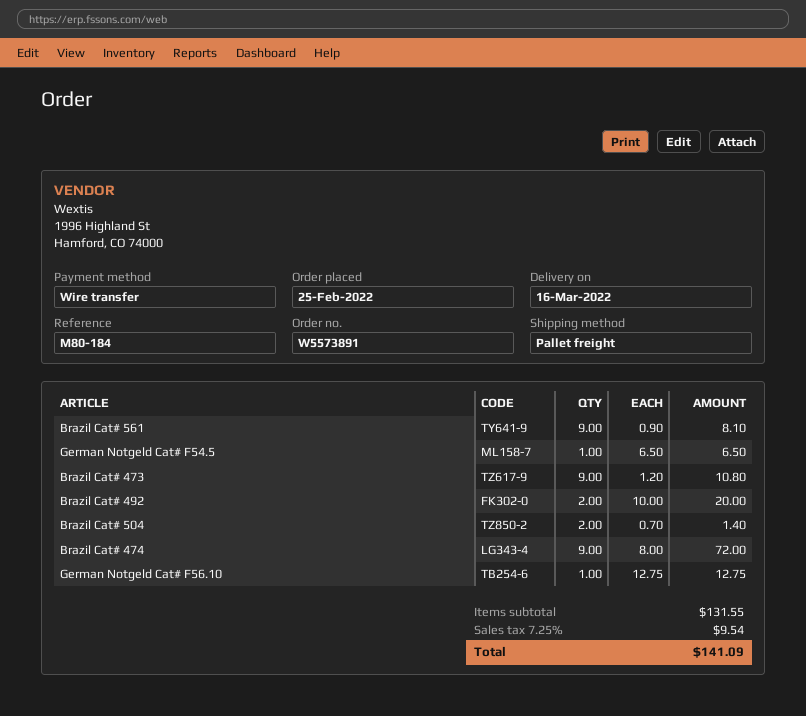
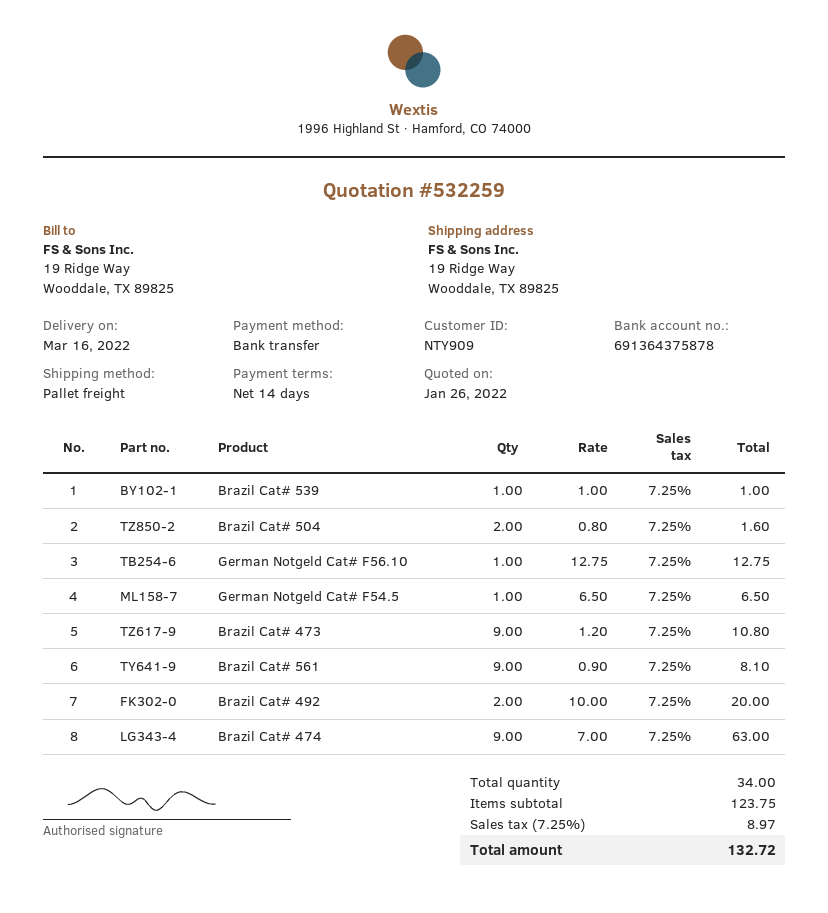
Brazil Cat# 504: 2 x 0.70 = 1.40 -> 2 x 0.80 = 1.60
Brazil Cat# 474: 9 x 8.00 = 72.00 -> 9 x 7.00 = 63.00
Brazil Cat# 539: none -> 1 x 1.00 = 1.00
subtotal: 131.55 -> 123.75
tax: 7.25% = 9.54 -> 7.25% = 8.97
total: 141.09 -> 132.72

